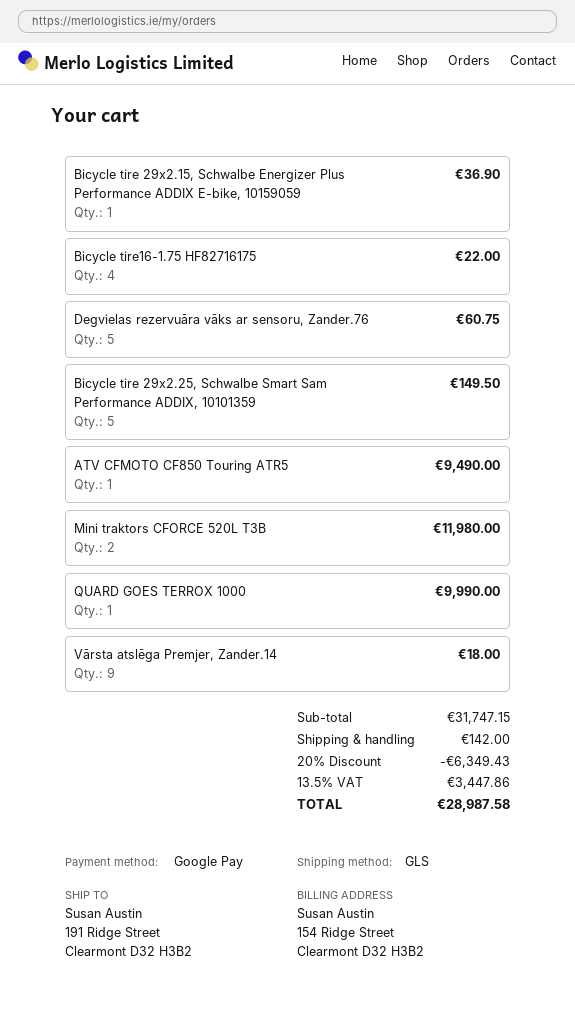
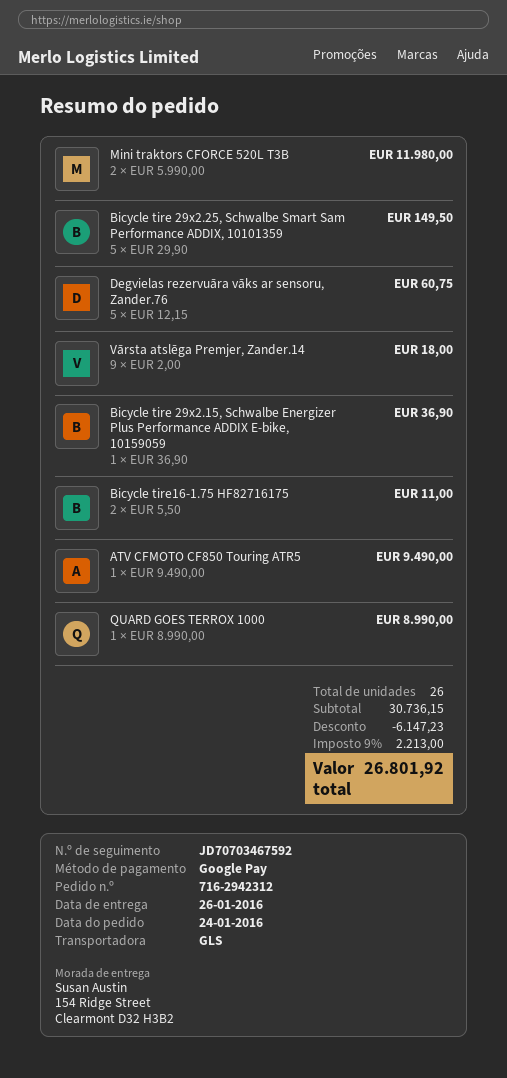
ship to: 191 Ridge Street, Clearmont D32 H3B2 -> 154 Ridge Street, Clearmont D32 H3B2
Bicycle tire16-1.75 HF82716175: 4 for 22.00 -> 2 for 11.00
QUARD GOES TERROX 1000: 1 for 9990.00 -> 1 for 8990.00
subtotal: 31747.15 -> 30736.15
discount: 6349.43 -> 6147.23
shipping: 142.00 -> none
tax: 13.5% = 3447.86 -> 9% = 2213.00
total: 28987.58 -> 26801.92

